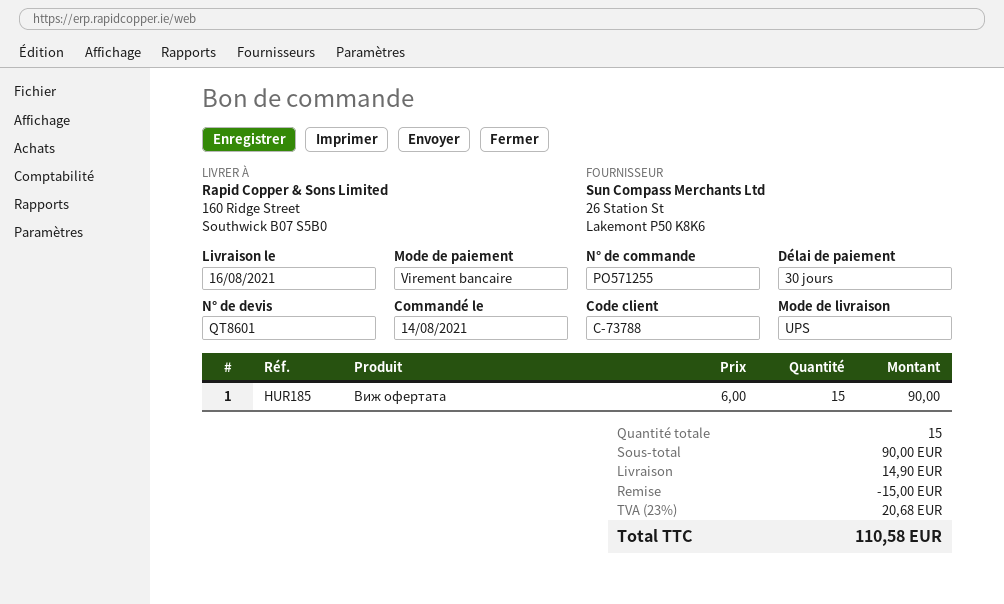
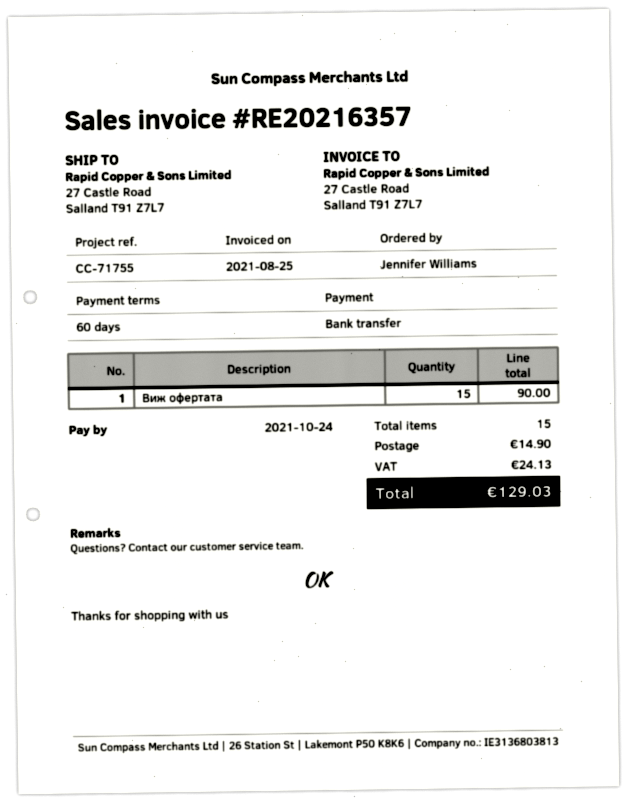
payment terms: 30 days -> 60 days
ship to: 160 Ridge Street, Southwick B07 S5B0 -> 27 Castle Road, Salland T91 Z7L7
discount: 15.00 -> none
tax: 20.68 -> 24.13
total: 110.58 -> 129.03

